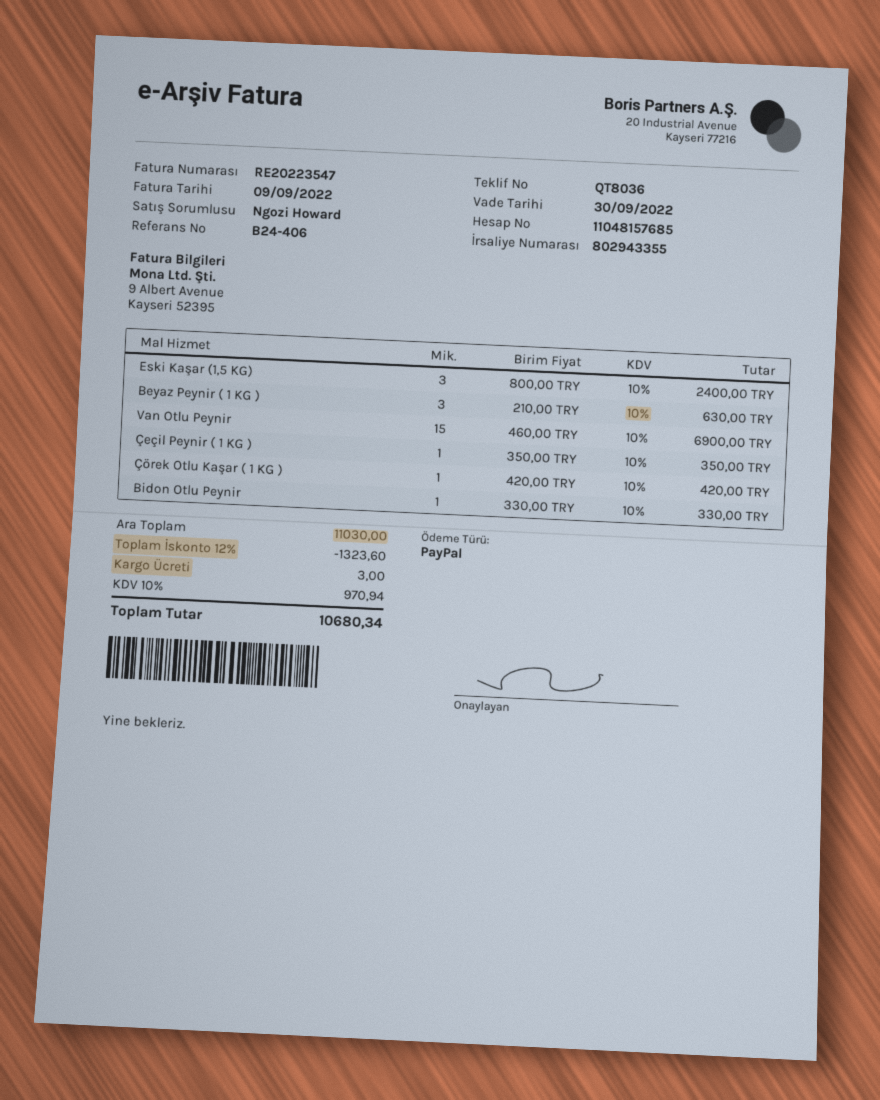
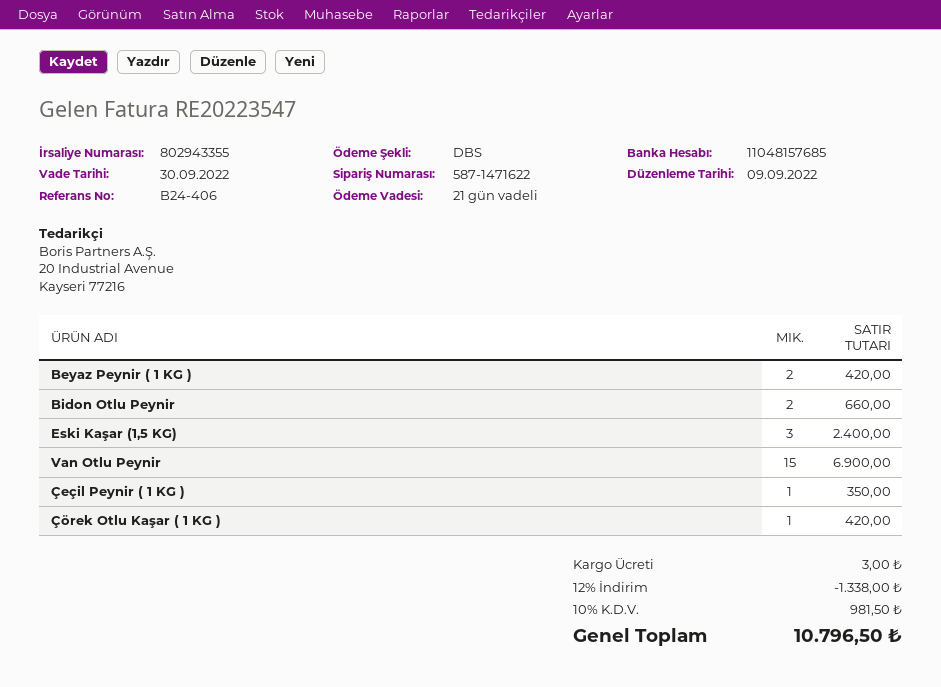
payment method: PayPal -> direct debit
Beyaz Peynir ( 1 KG ): 3 for 630.00 -> 2 for 420.00
Bidon Otlu Peynir: 1 for 330.00 -> 2 for 660.00
discount: 12% = 1323.60 -> 12% = 1338.00
tax: 10% = 970.94 -> 10% = 981.50
total: 10680.34 -> 10796.50

